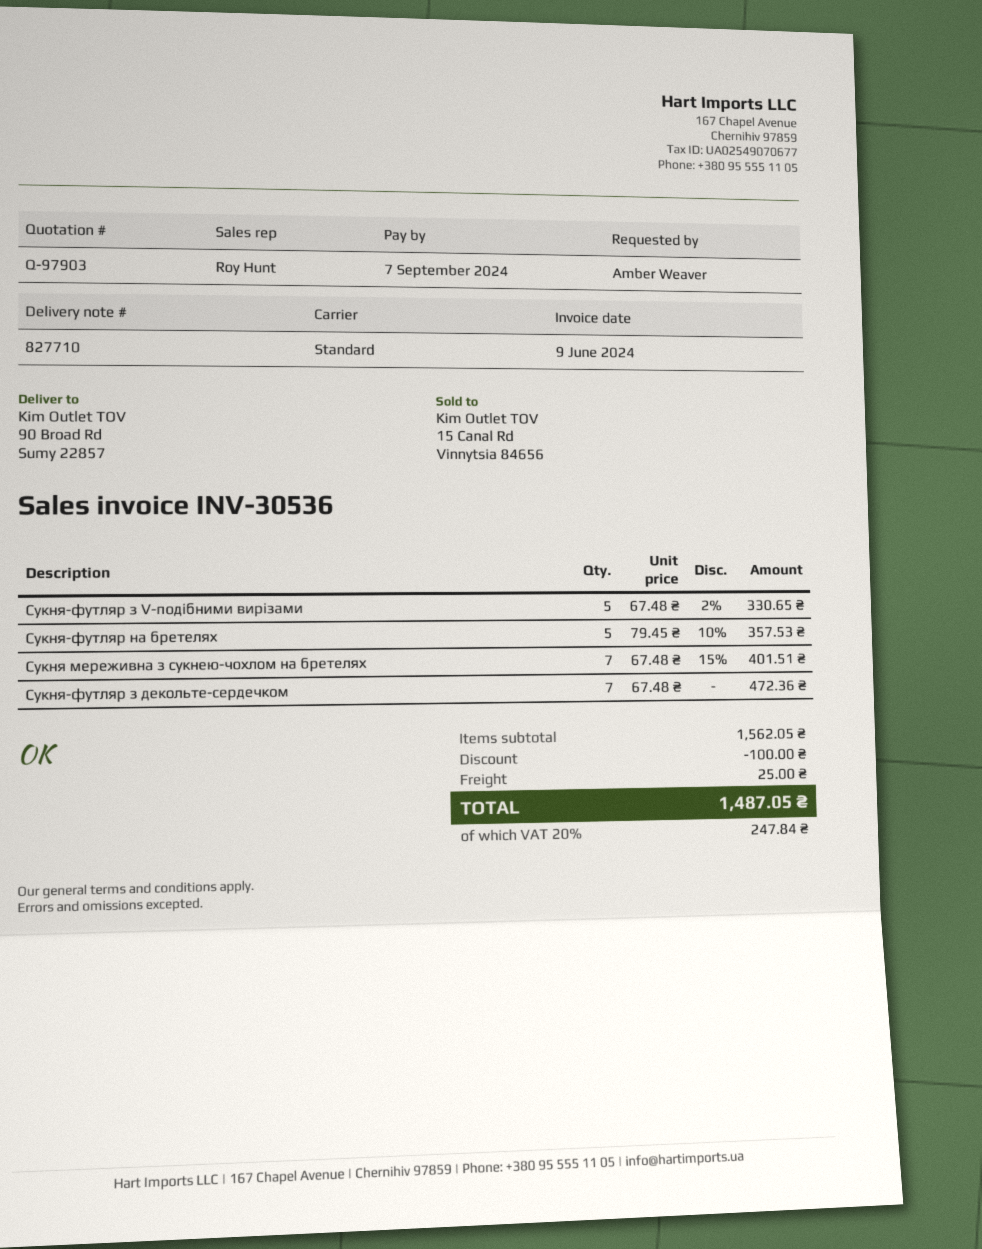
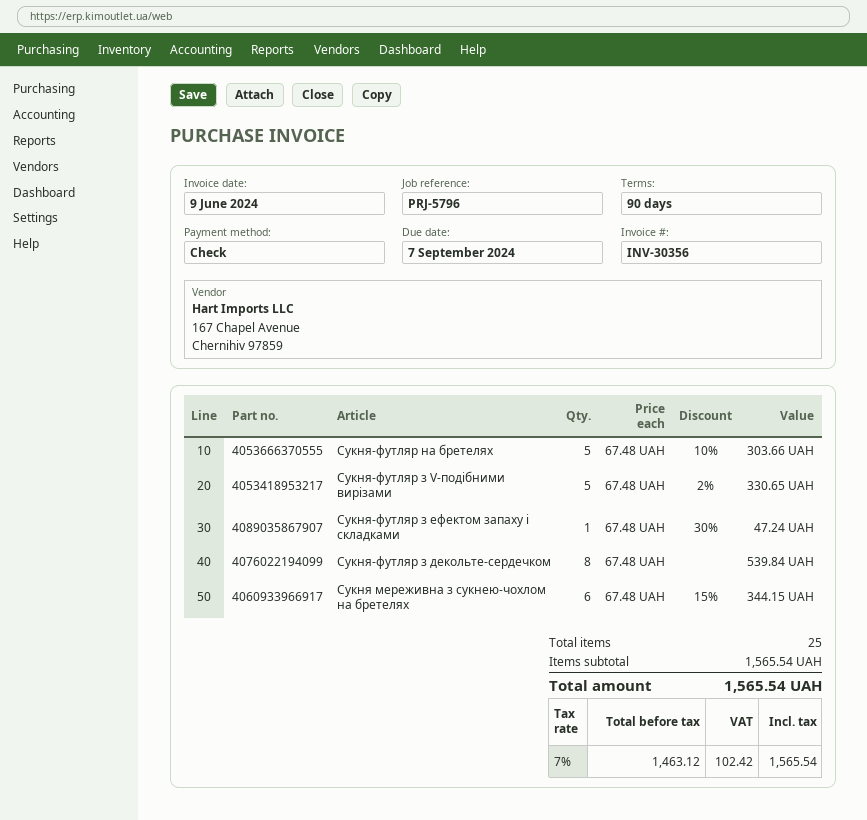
invoice number: INV-30536 -> INV-30356
Сукня-футляр на бретелях: 5 x 79.45 - 10% = 357.53 -> 5 x 67.48 - 10% = 303.66
Сукня мереживна з сукнею-чохлом на бретелях: 7 x 67.48 - 15% = 401.51 -> 6 x 67.48 - 15% = 344.15
Сукня-футляр з декольте-сердечком: 7 x 67.48 = 472.36 -> 8 x 67.48 = 539.84
Сукня-футляр з ефектом запаху і складками: none -> 1 x 67.48 - 30% = 47.24
subtotal: 1562.05 -> 1565.54
discount: 100.00 -> none
shipping: 25.00 -> none
tax: 20% = 247.84 -> 7% = 102.42
total: 1487.05 -> 1565.54

